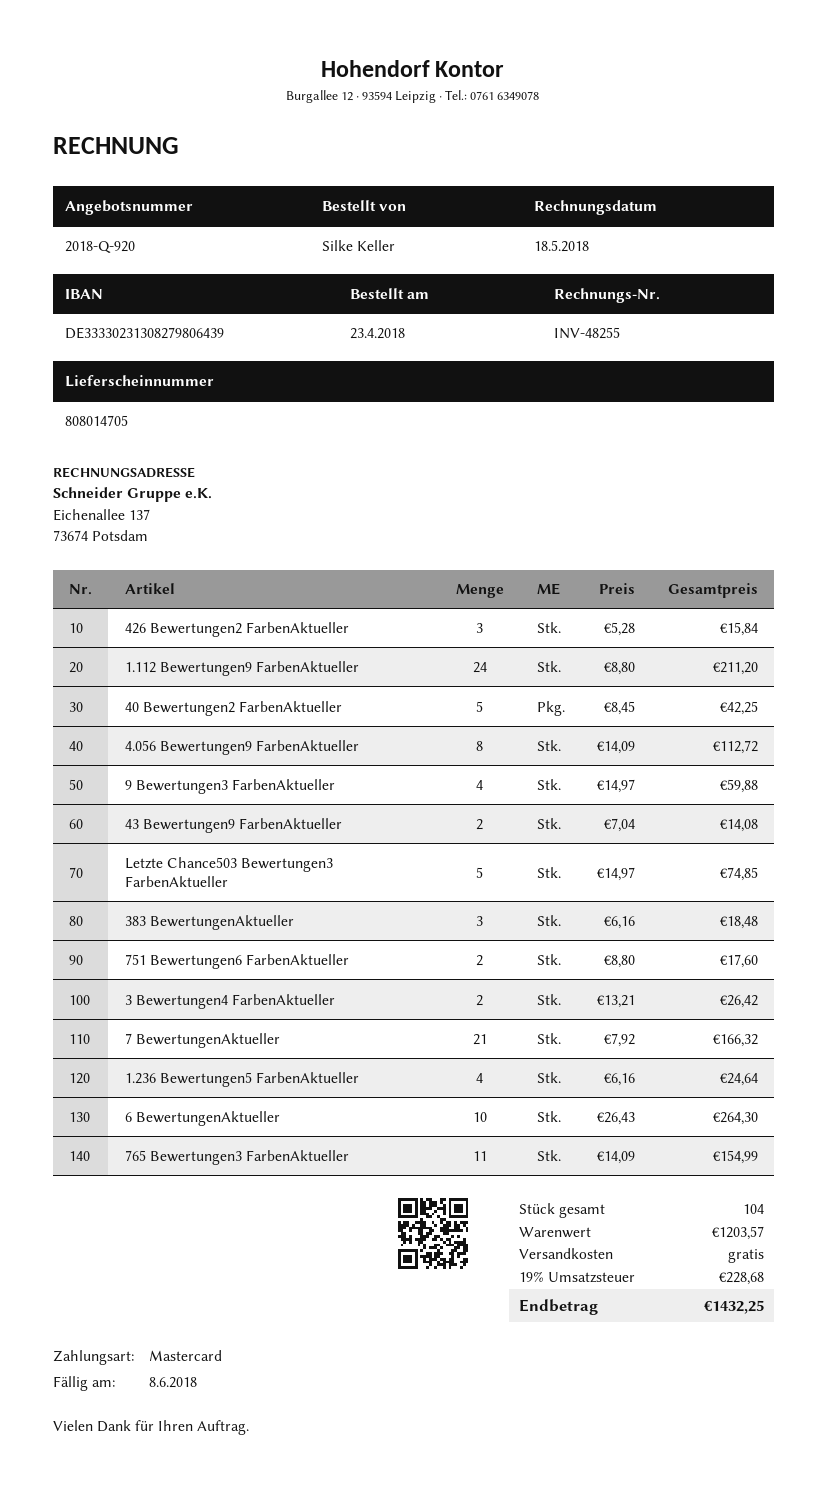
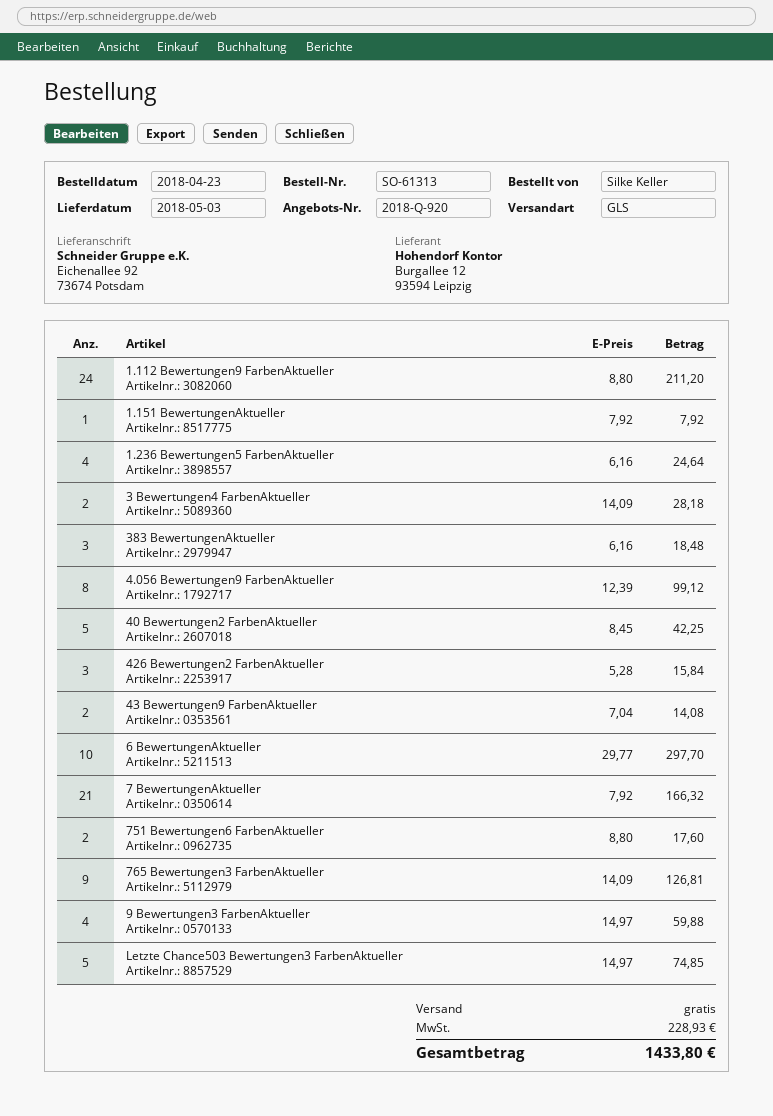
4.056 Bewertungen9 FarbenAktueller: 8 x 14.09 = 112.72 -> 8 x 12.39 = 99.12
3 Bewertungen4 FarbenAktueller: 2 x 13.21 = 26.42 -> 2 x 14.09 = 28.18
6 BewertungenAktueller: 10 x 26.43 = 264.30 -> 10 x 29.77 = 297.70
765 Bewertungen3 FarbenAktueller: 11 x 14.09 = 154.99 -> 9 x 14.09 = 126.81
1.151 BewertungenAktueller: none -> 1 x 7.92 = 7.92
tax: 228.68 -> 228.93
total: 1432.25 -> 1433.80

